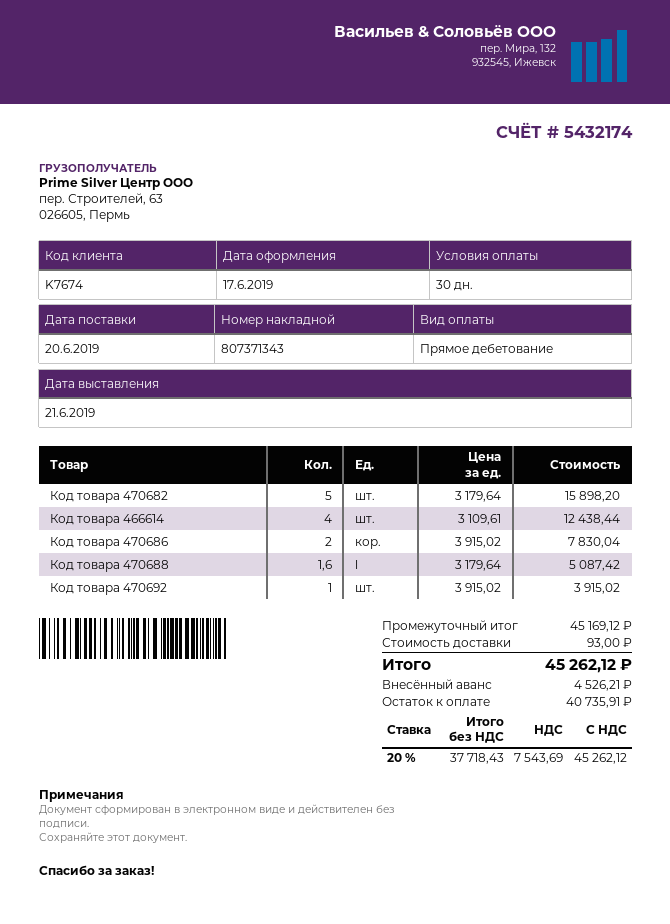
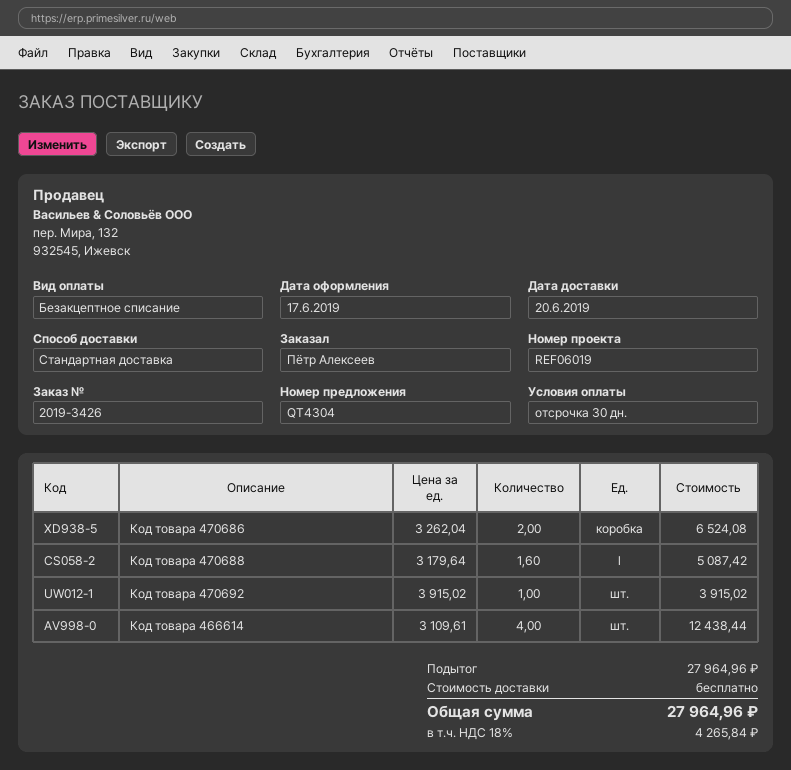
Код товара 470682: 5 x 3179.64 = 15898.20 -> none
Код товара 470686: 2 x 3915.02 = 7830.04 -> 2 x 3262.04 = 6524.08
subtotal: 45169.12 -> 27964.96
shipping: 93.00 -> 0.00
tax: 20% = 7543.69 -> 18% = 4265.84
total: 45262.12 -> 27964.96

